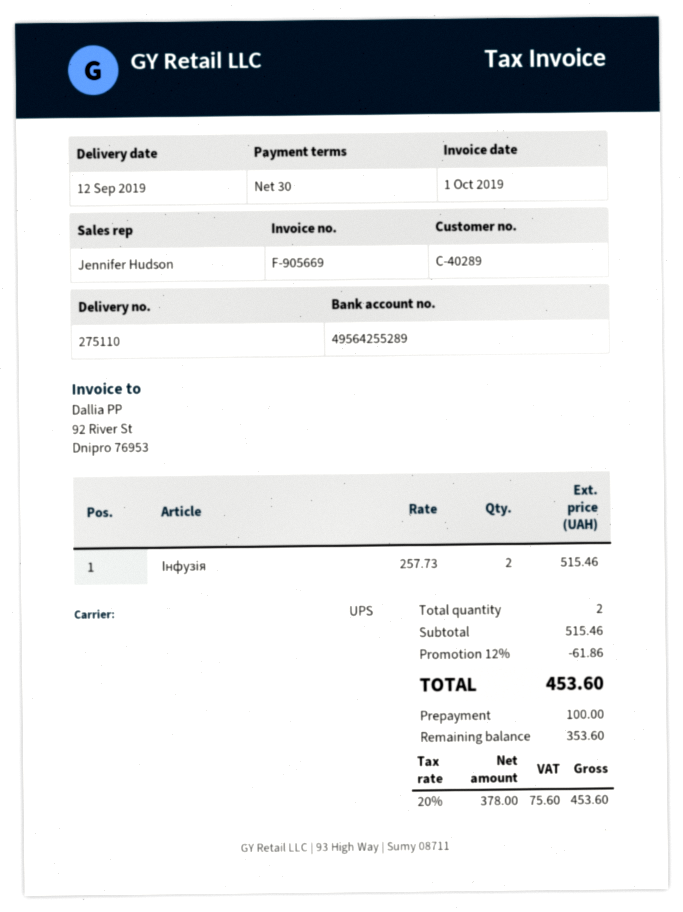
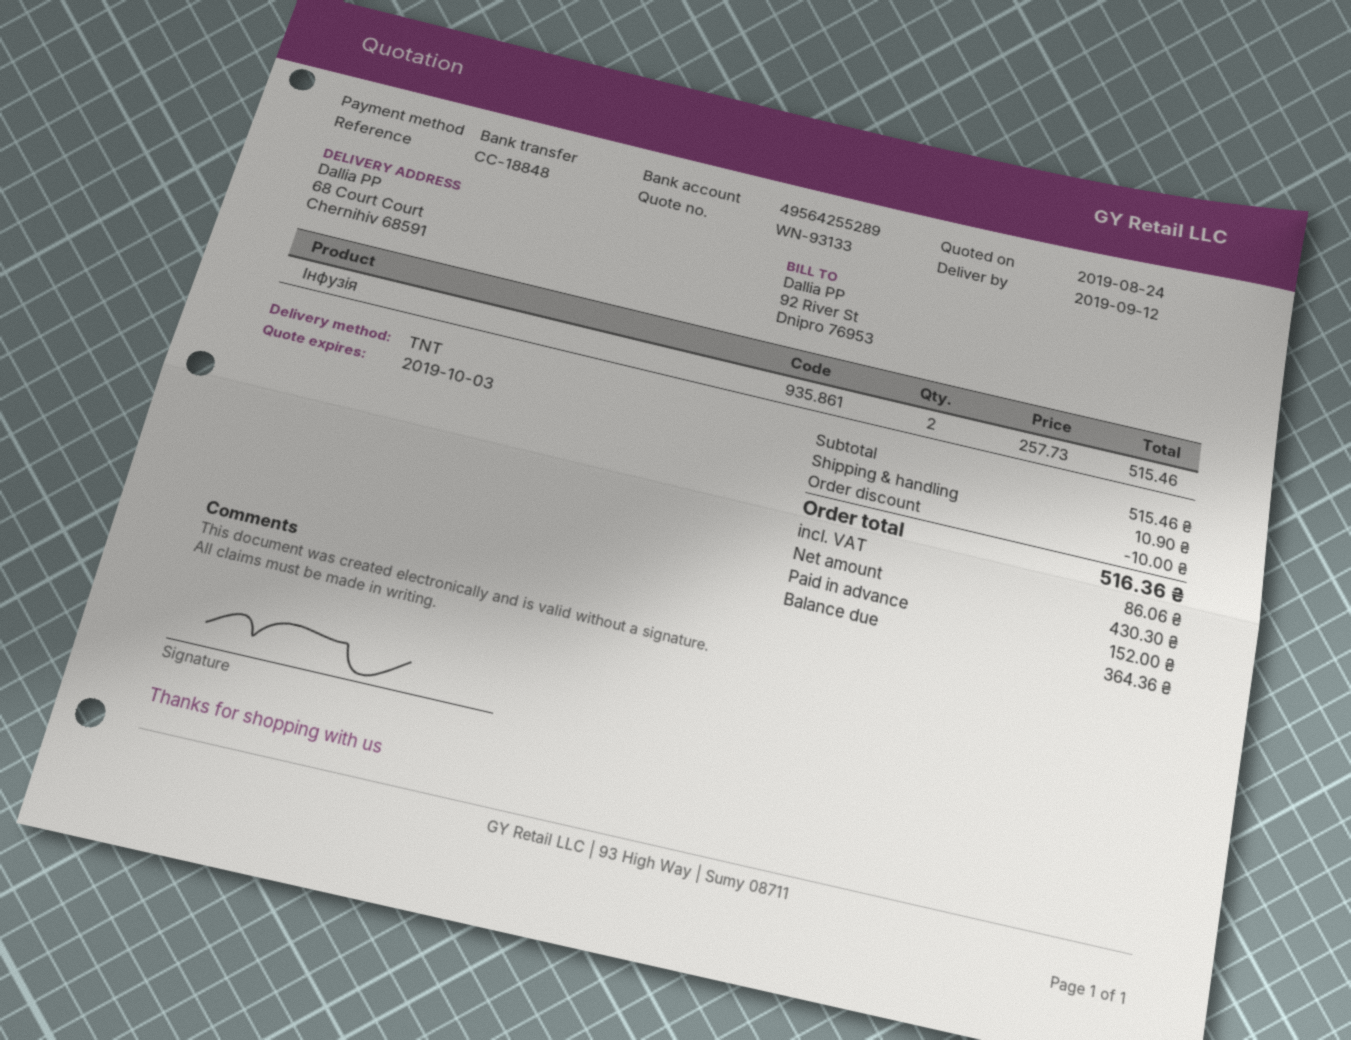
shipping method: UPS -> TNT
discount: 61.86 -> 10.00
shipping: none -> 10.90
net: 378.00 -> 430.30
tax: 75.60 -> 86.06
total: 453.60 -> 516.36
deposit: 100.00 -> 152.00
balance: 353.60 -> 364.36

